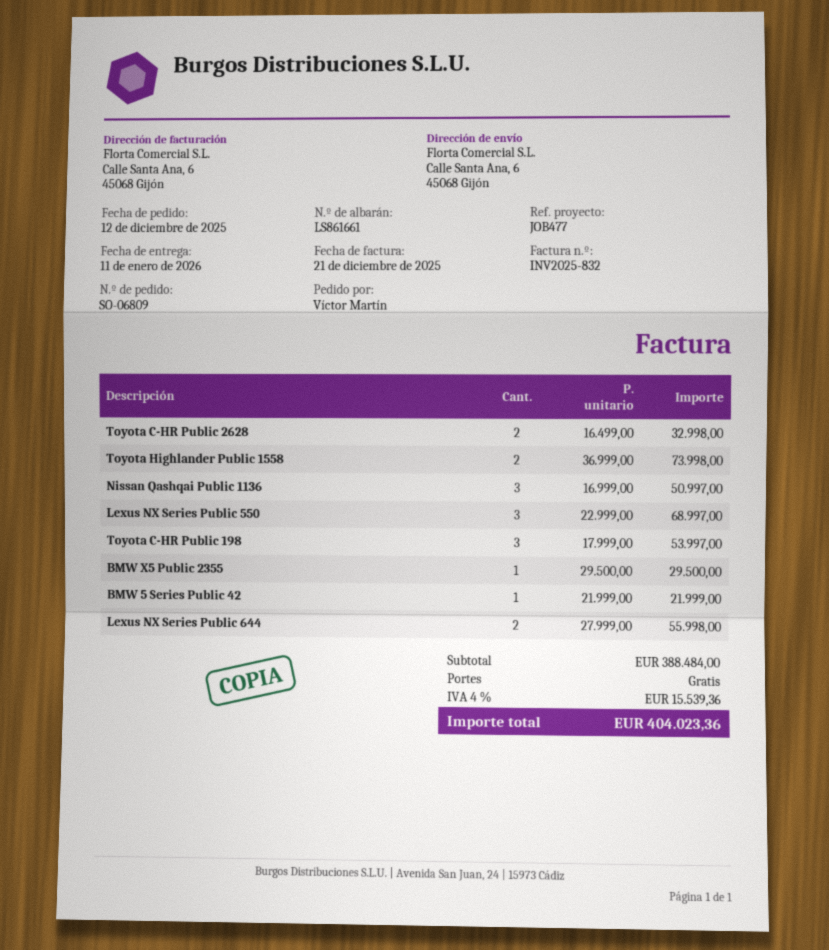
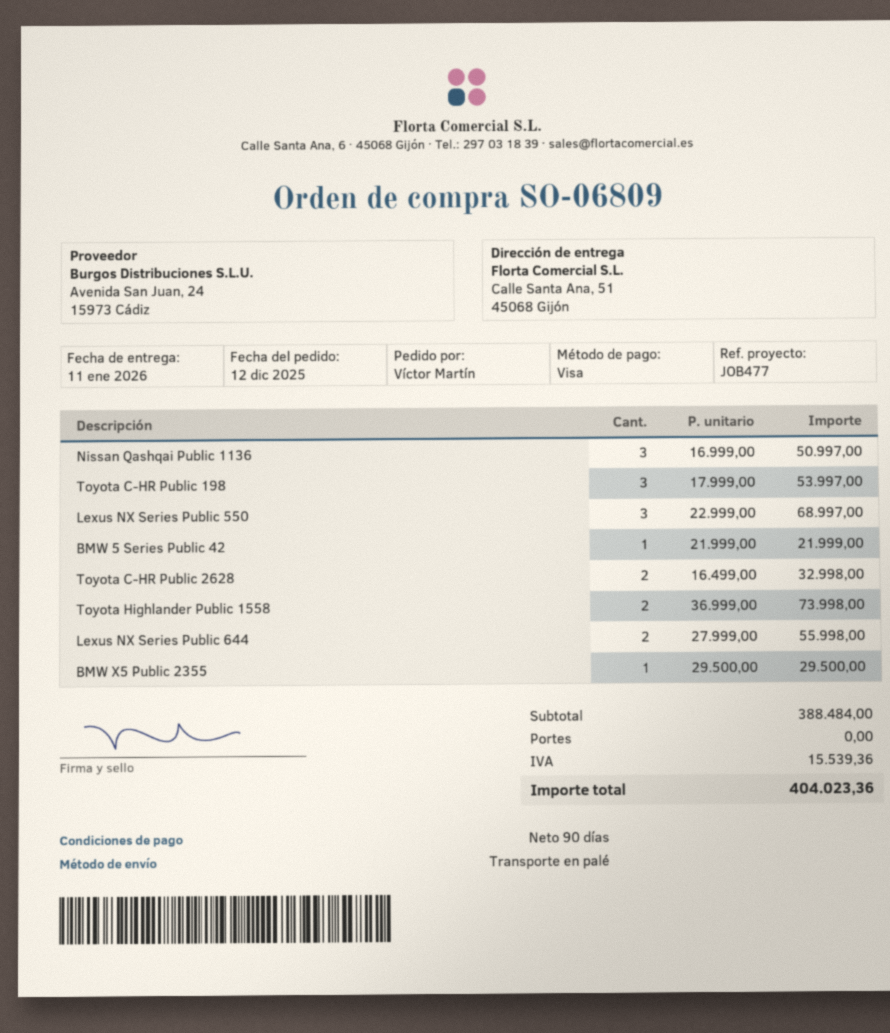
ship to: Calle Santa Ana, 6, 45068 Gijón -> Calle Santa Ana, 51, 45068 Gijón

